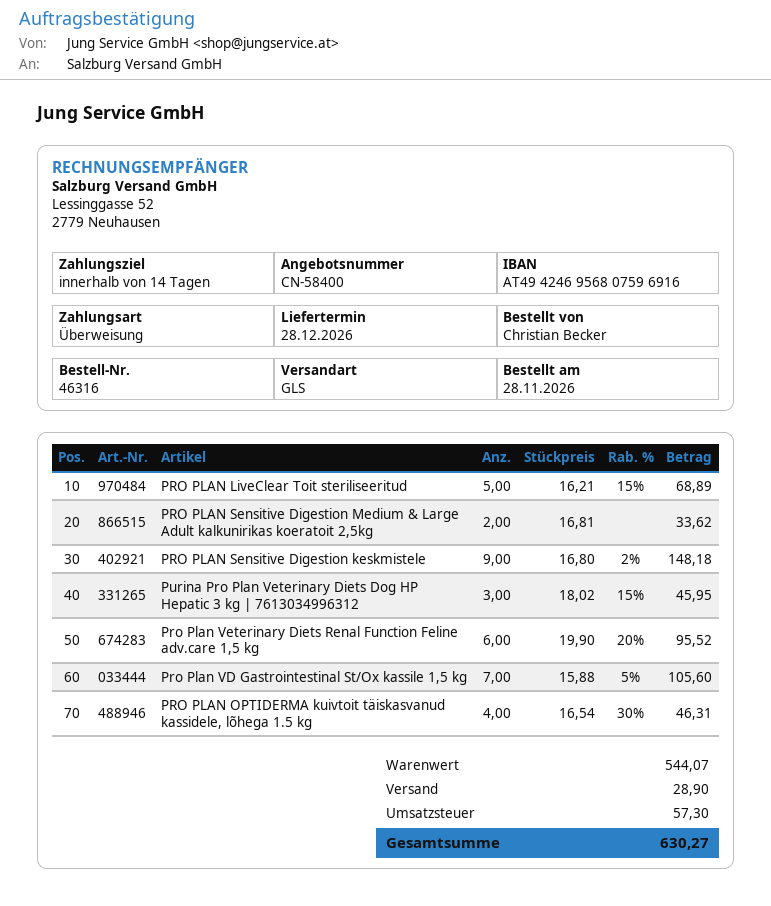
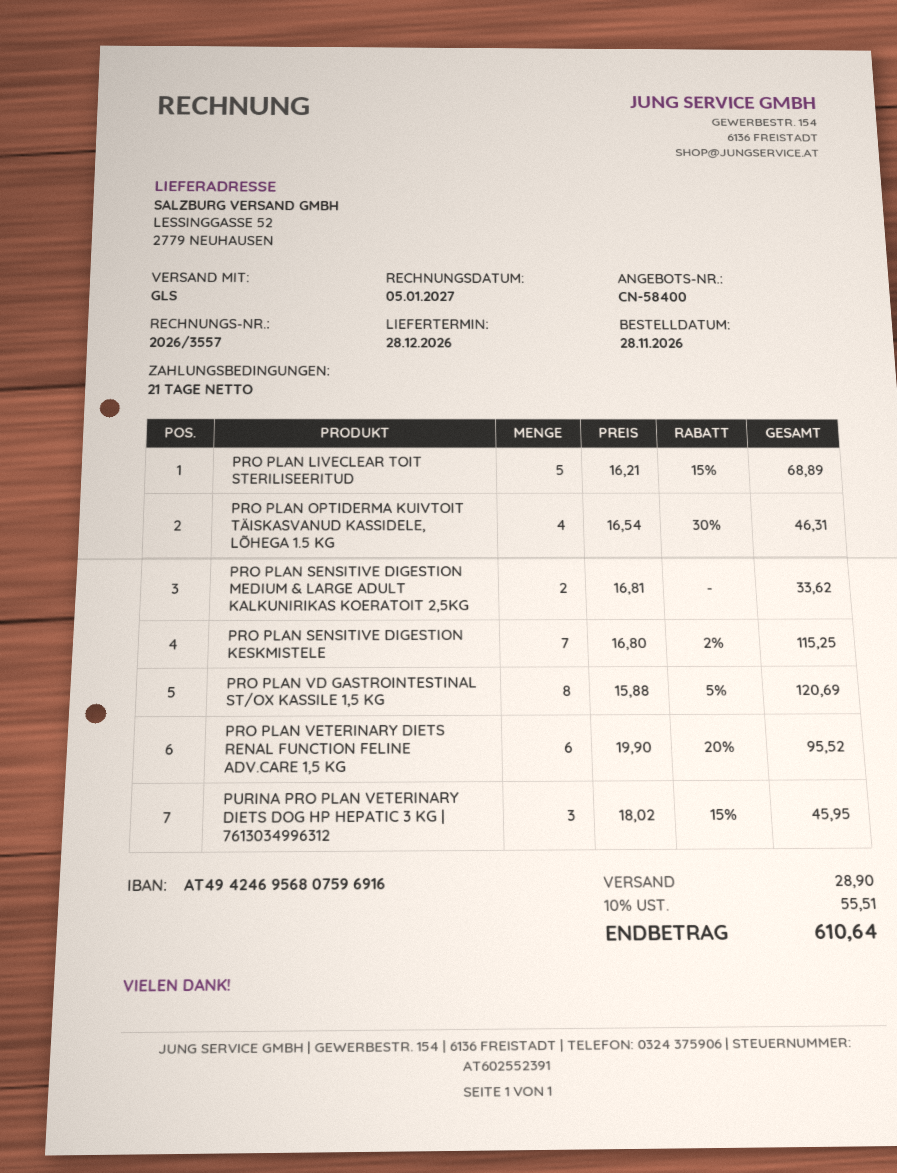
payment terms: 14 days -> 21 days
PRO PLAN Sensitive Digestion keskmistele: 9 x 16.80 - 2% = 148.18 -> 7 x 16.80 - 2% = 115.25
Pro Plan VD Gastrointestinal St/Ox kassile 1,5 kg: 7 x 15.88 - 5% = 105.60 -> 8 x 15.88 - 5% = 120.69
tax: 57.30 -> 55.51
total: 630.27 -> 610.64

